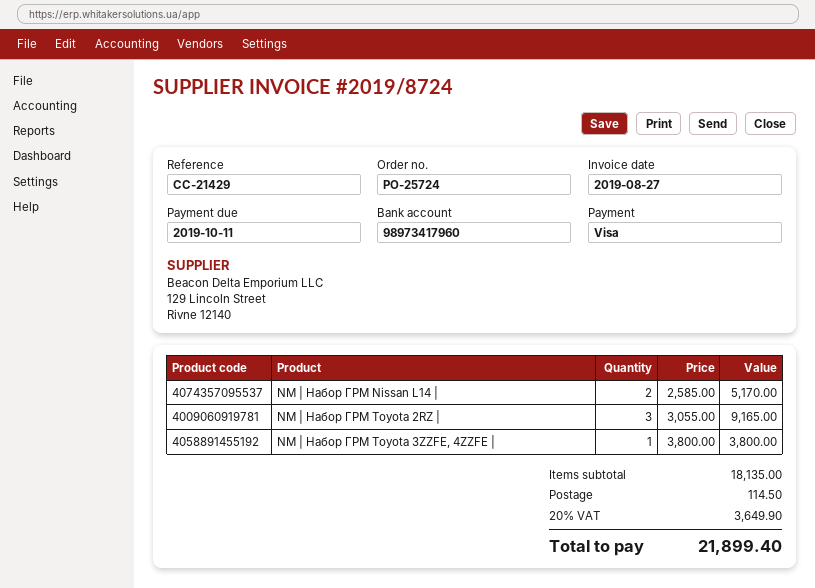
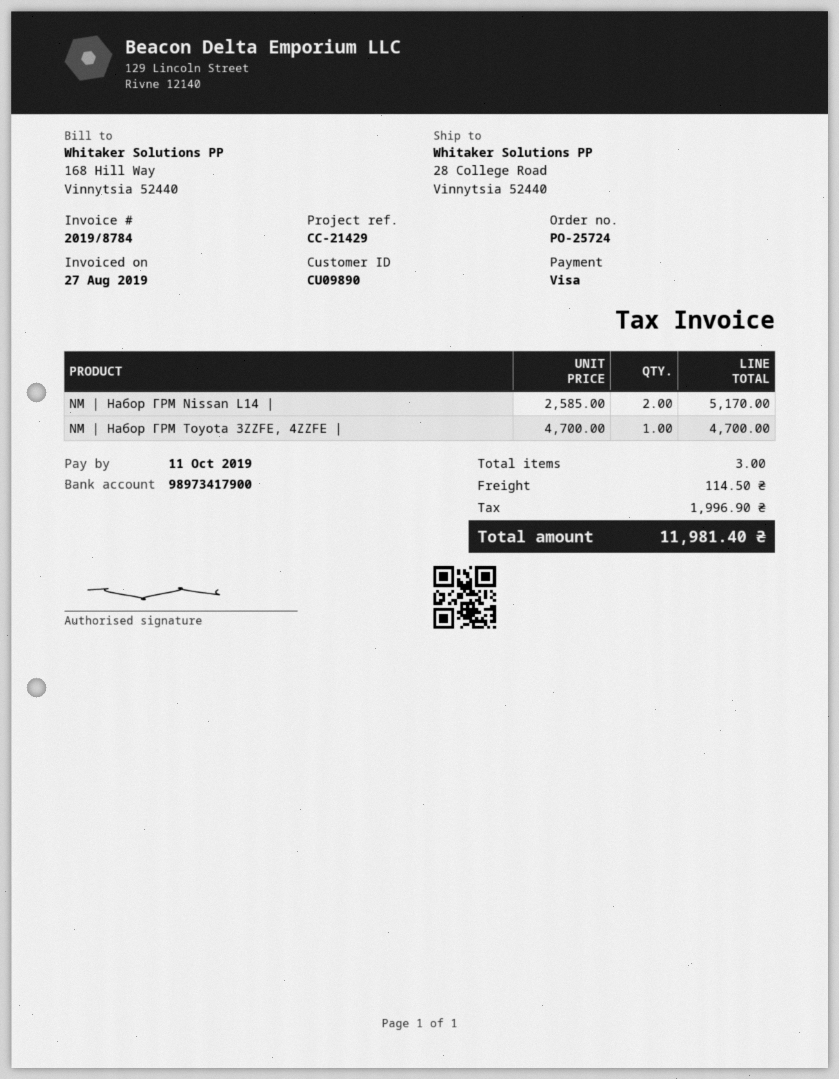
invoice number: 2019/8724 -> 2019/8784
bank account: 98973417960 -> 98973417900
NM | Набор ГРМ Toyota 2RZ |: 3 x 3055.00 = 9165.00 -> none
NM | Набор ГРМ Toyota 3ZZFE, 4ZZFE |: 1 x 3800.00 = 3800.00 -> 1 x 4700.00 = 4700.00
tax: 3649.90 -> 1996.90
total: 21899.40 -> 11981.40

